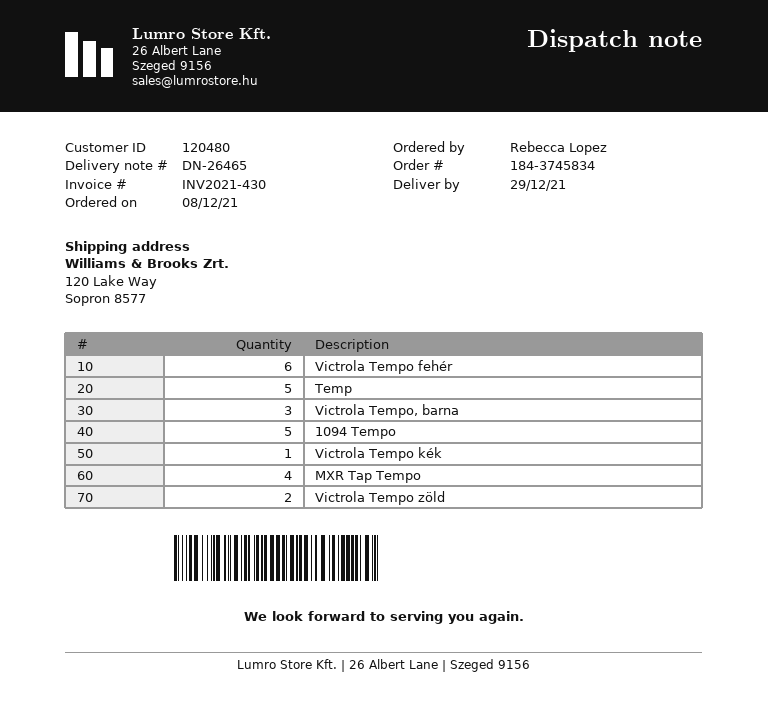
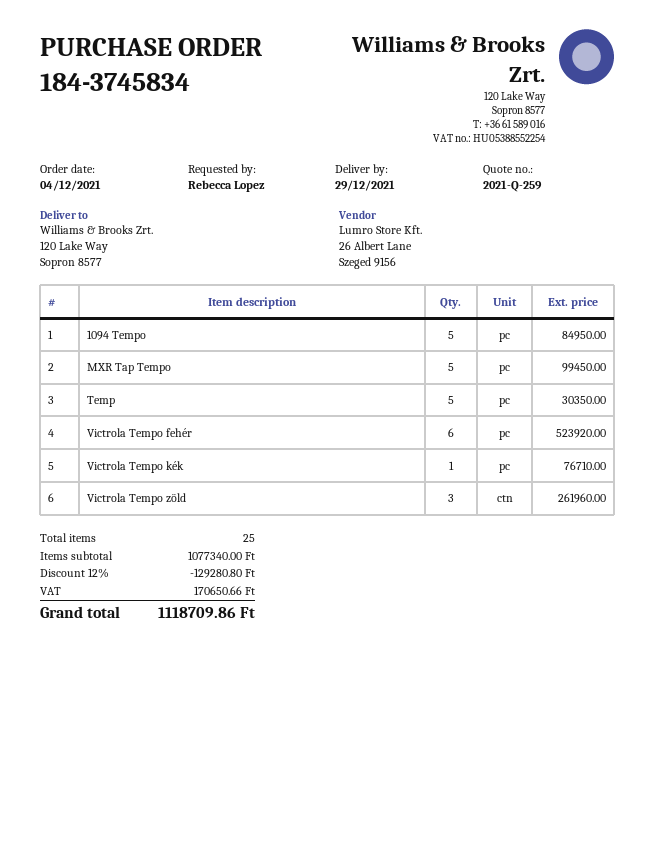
order date: 2021-12-08 -> 2021-12-04
Victrola Tempo, barna: 3 -> none
MXR Tap Tempo: 4 -> 5
Victrola Tempo zöld: 2 -> 3

